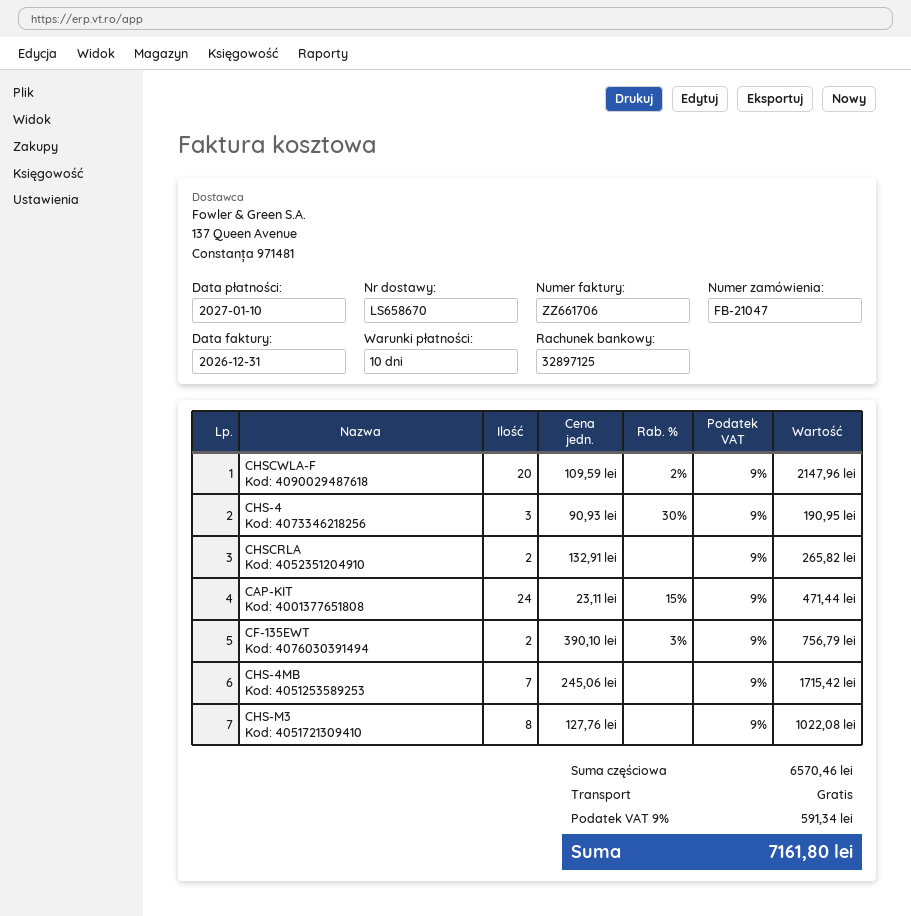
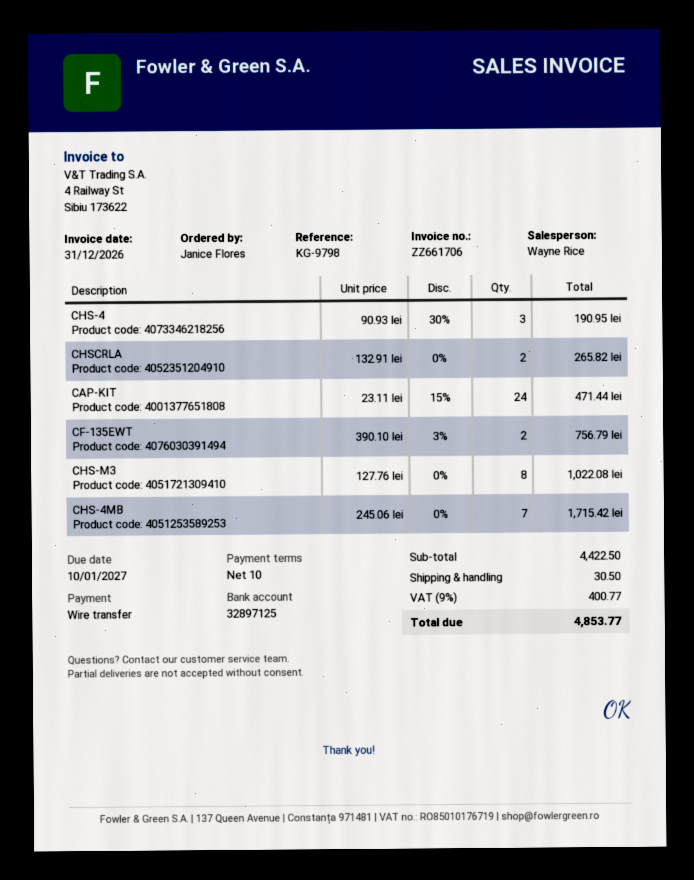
CHSCWLA-F: 20 x 109.59 - 2% = 2147.96 -> none
subtotal: 6570.46 -> 4422.50
shipping: 0.00 -> 30.50
tax: 9% = 591.34 -> 9% = 400.77
total: 7161.80 -> 4853.77

